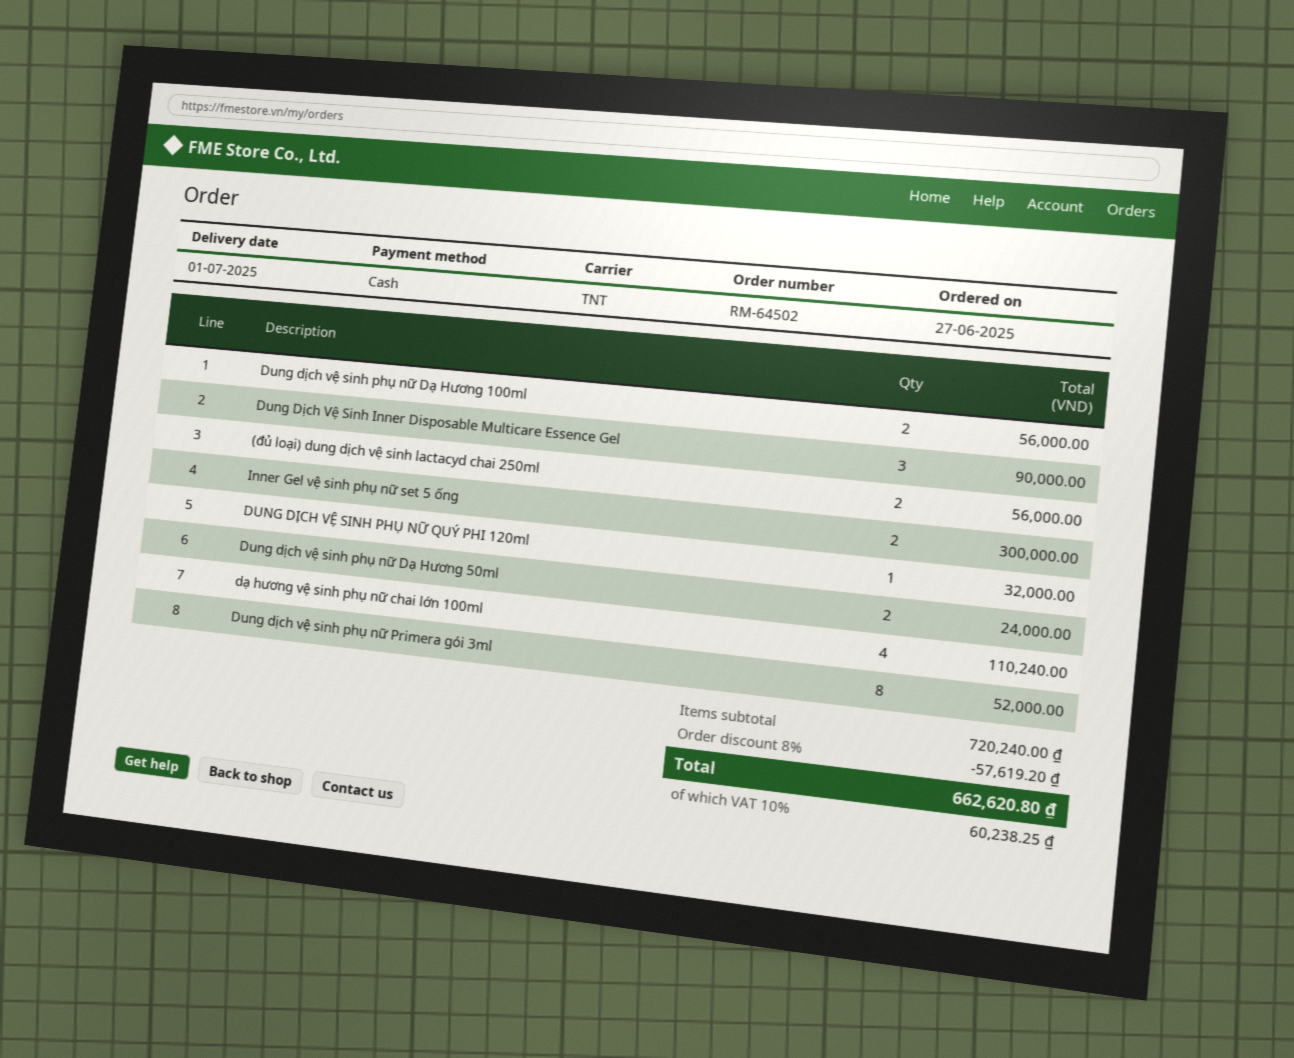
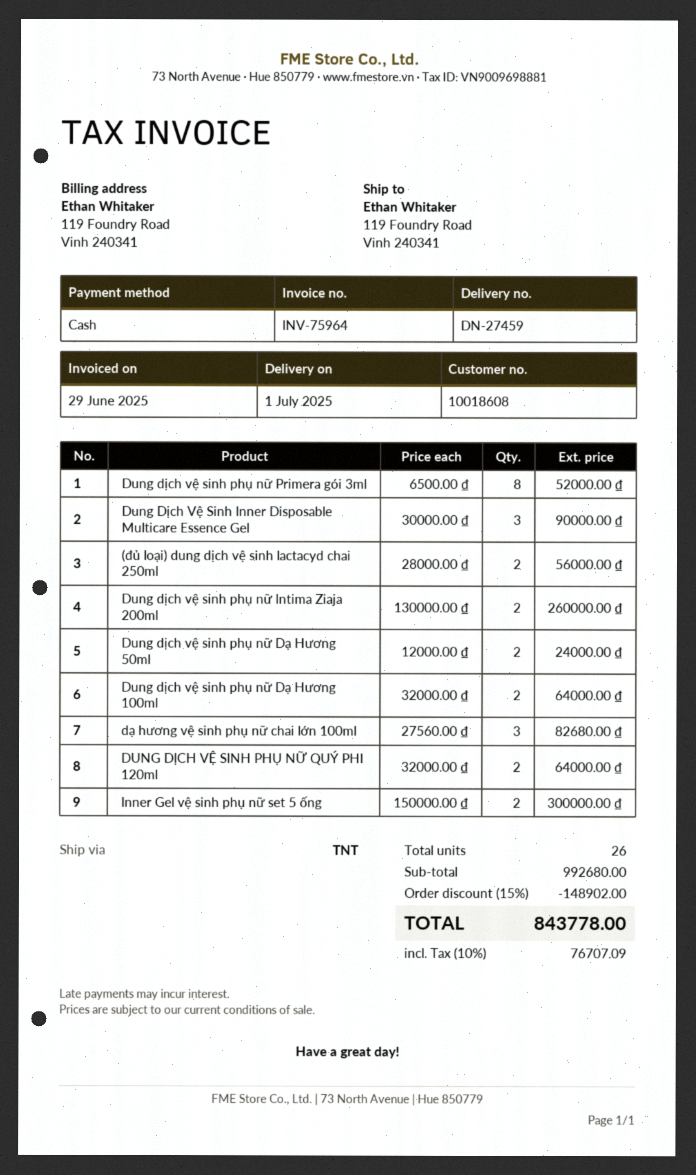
Dung dịch vệ sinh phụ nữ Dạ Hương 100ml: 2 for 56000.00 -> 2 for 64000.00
DUNG DỊCH VỆ SINH PHỤ NỮ QUÝ PHI 120ml: 1 for 32000.00 -> 2 for 64000.00
dạ hương vệ sinh phụ nữ chai lớn 100ml: 4 for 110240.00 -> 3 for 82680.00
Dung dịch vệ sinh phụ nữ Intima Ziaja 200ml: none -> 2 for 260000.00
subtotal: 720240.00 -> 992680.00
discount: 8% = 57619.20 -> 15% = 148902.00
tax: 10% = 60238.25 -> 10% = 76707.09
total: 662620.80 -> 843778.00

